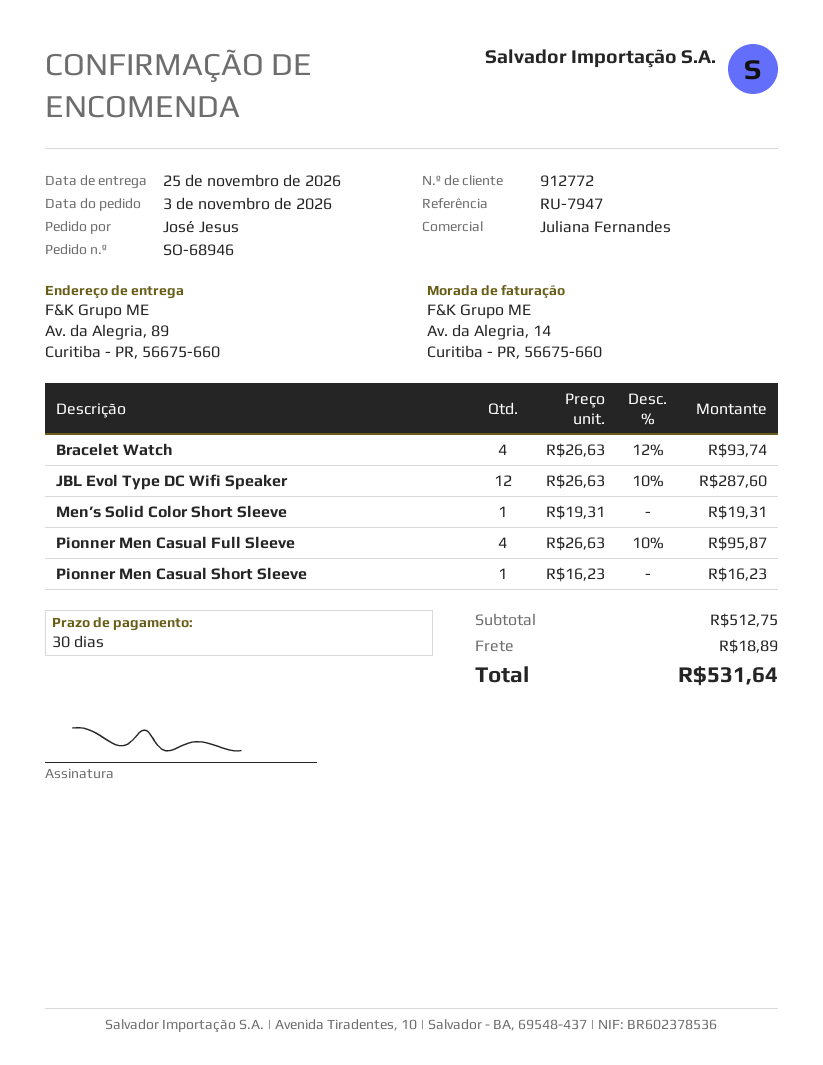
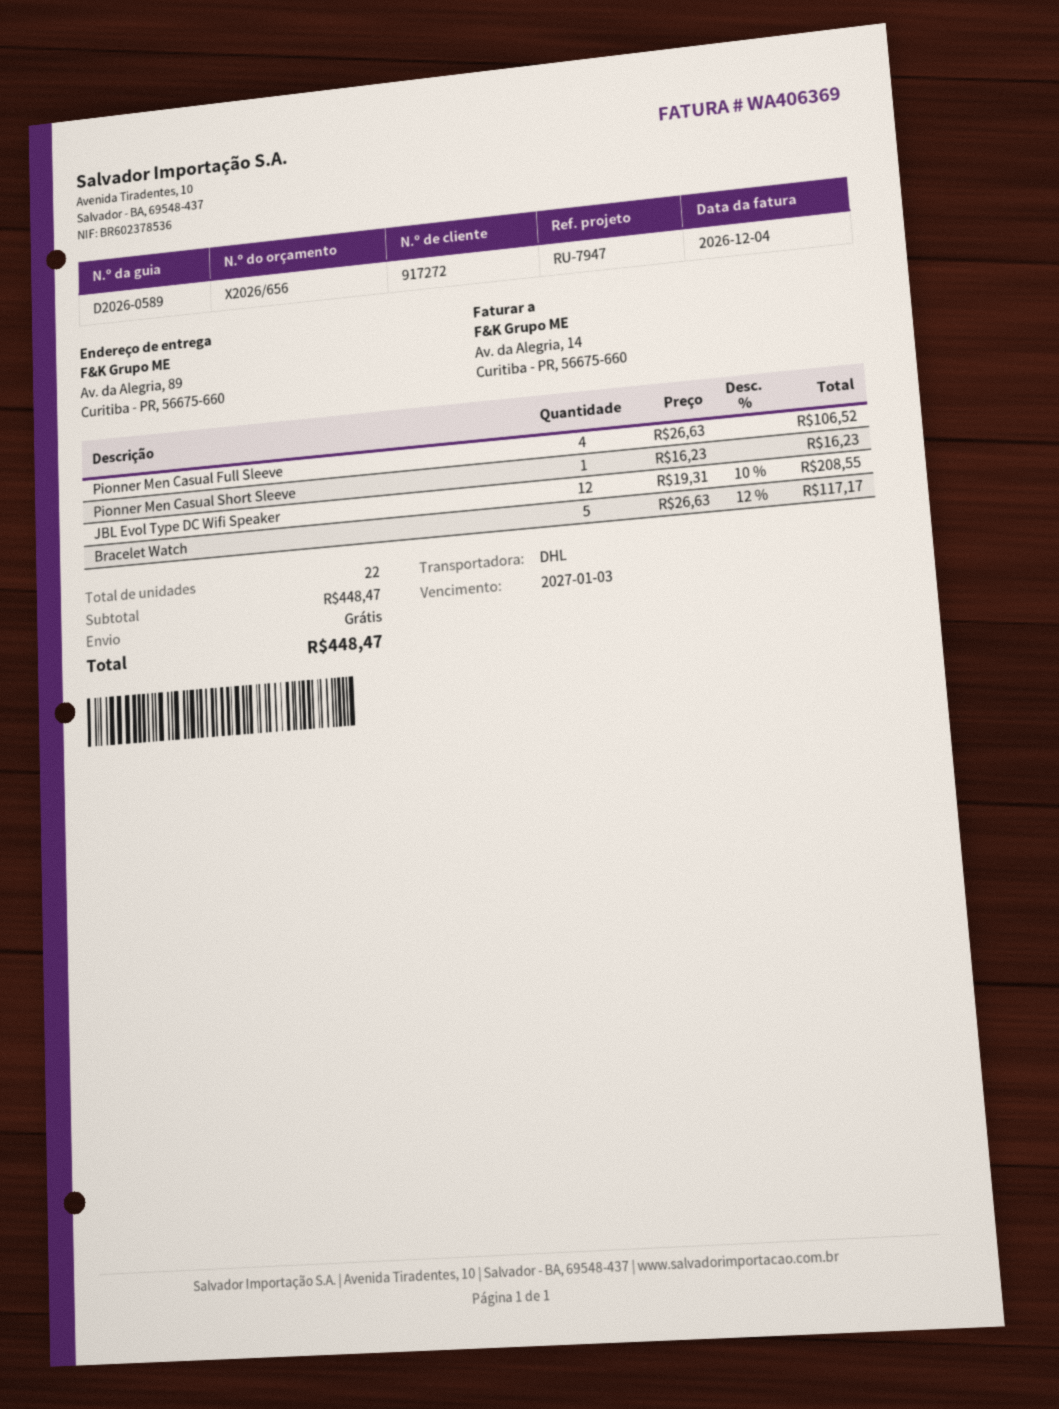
customer number: 912772 -> 917272
Bracelet Watch: 4 x 26.63 - 12% = 93.74 -> 5 x 26.63 - 12% = 117.17
JBL Evol Type DC Wifi Speaker: 12 x 26.63 - 10% = 287.60 -> 12 x 19.31 - 10% = 208.55
Men’s Solid Color Short Sleeve: 1 x 19.31 = 19.31 -> none
Pionner Men Casual Full Sleeve: 4 x 26.63 - 10% = 95.87 -> 4 x 26.63 = 106.52
subtotal: 512.75 -> 448.47
shipping: 18.89 -> 0.00
total: 531.64 -> 448.47

